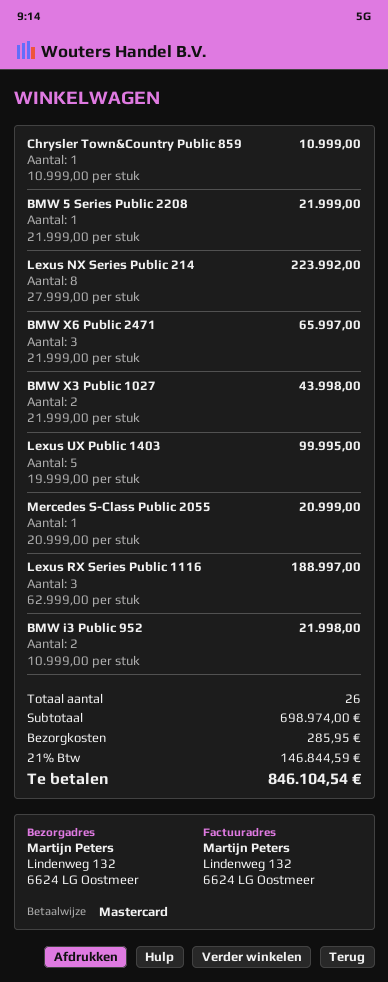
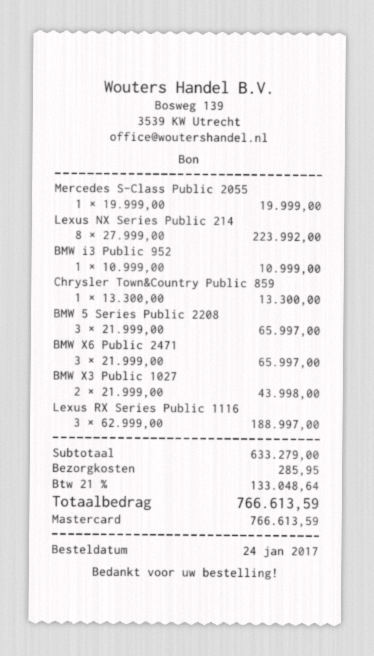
Chrysler Town&Country Public 859: 1 x 10999.00 = 10999.00 -> 1 x 13300.00 = 13300.00
BMW 5 Series Public 2208: 1 x 21999.00 = 21999.00 -> 3 x 21999.00 = 65997.00
Lexus UX Public 1403: 5 x 19999.00 = 99995.00 -> none
Mercedes S-Class Public 2055: 1 x 20999.00 = 20999.00 -> 1 x 19999.00 = 19999.00
BMW i3 Public 952: 2 x 10999.00 = 21998.00 -> 1 x 10999.00 = 10999.00
subtotal: 698974.00 -> 633279.00
tax: 21% = 146844.59 -> 21% = 133048.64
total: 846104.54 -> 766613.59

